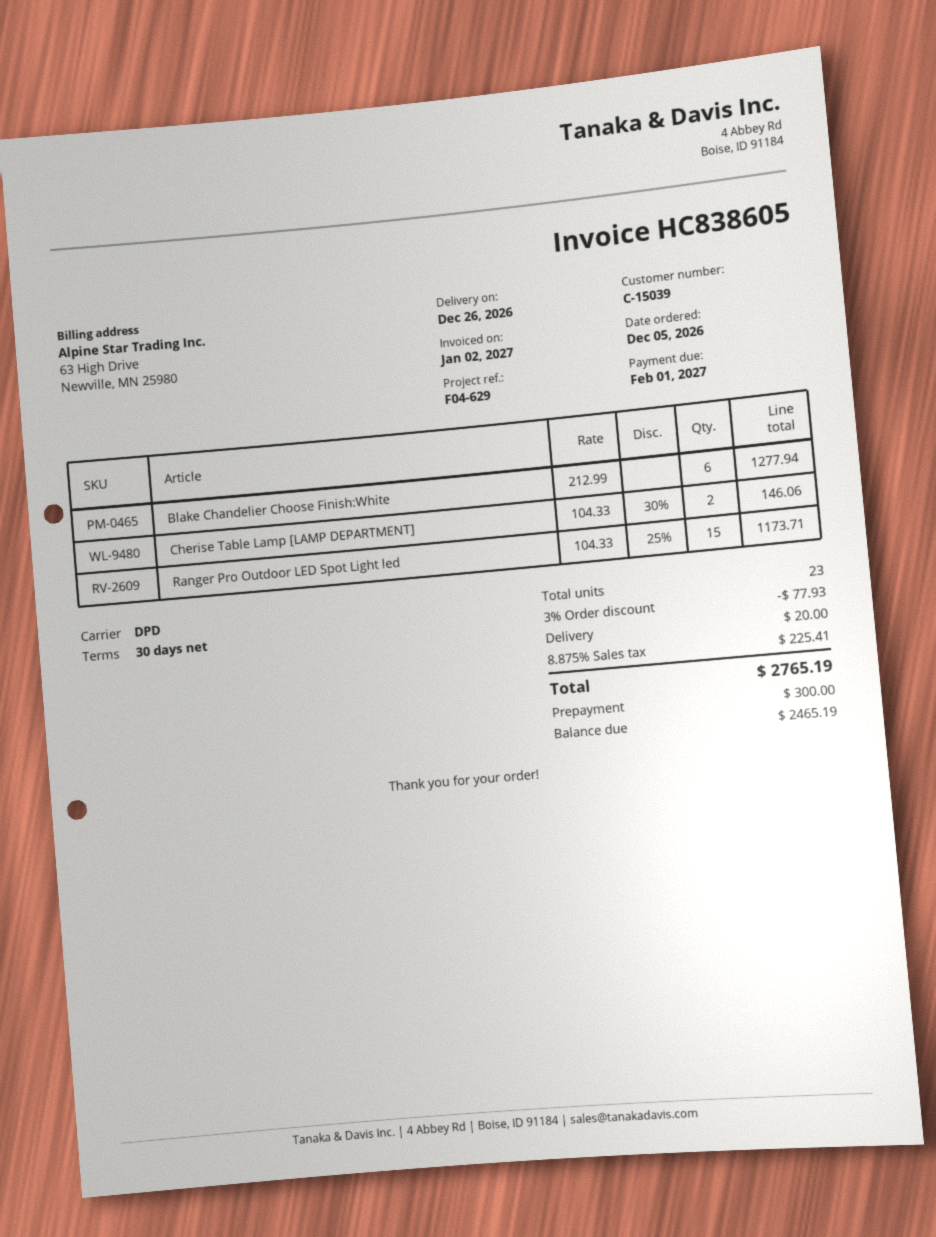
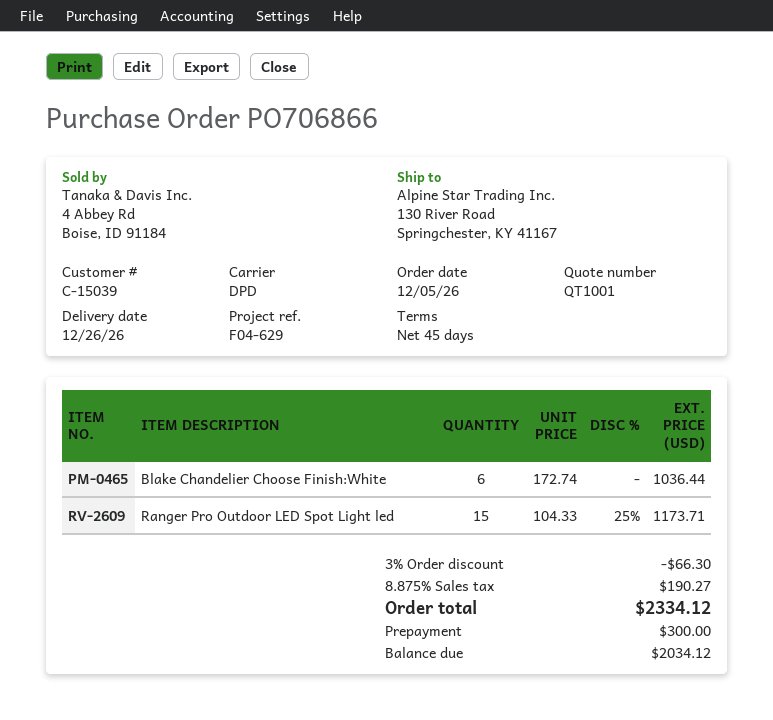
payment terms: 30 days -> 45 days
Blake Chandelier Choose Finish:White: 6 x 212.99 = 1277.94 -> 6 x 172.74 = 1036.44
Cherise Table Lamp [LAMP DEPARTMENT]: 2 x 104.33 - 30% = 146.06 -> none
discount: 3% = 77.93 -> 3% = 66.30
shipping: 20.00 -> none
tax: 8.875% = 225.41 -> 8.875% = 190.27
total: 2765.19 -> 2334.12
balance: 2465.19 -> 2034.12

